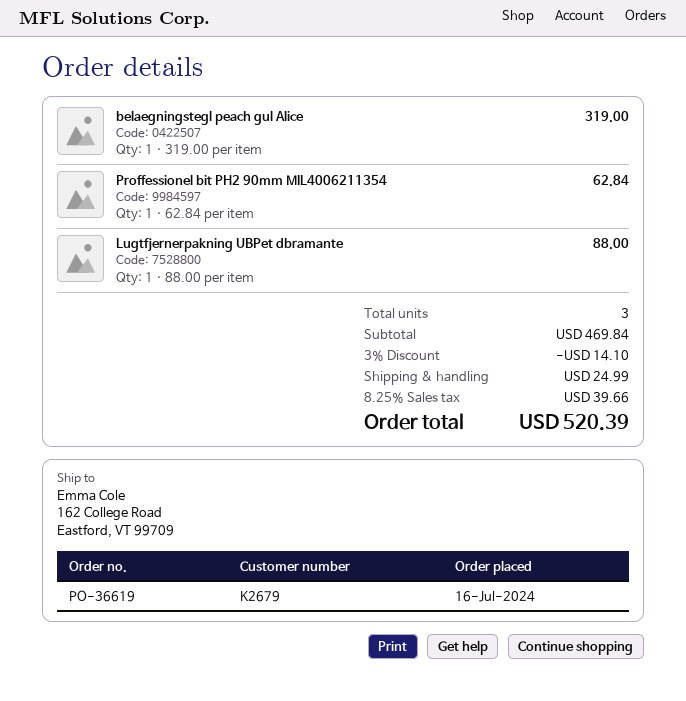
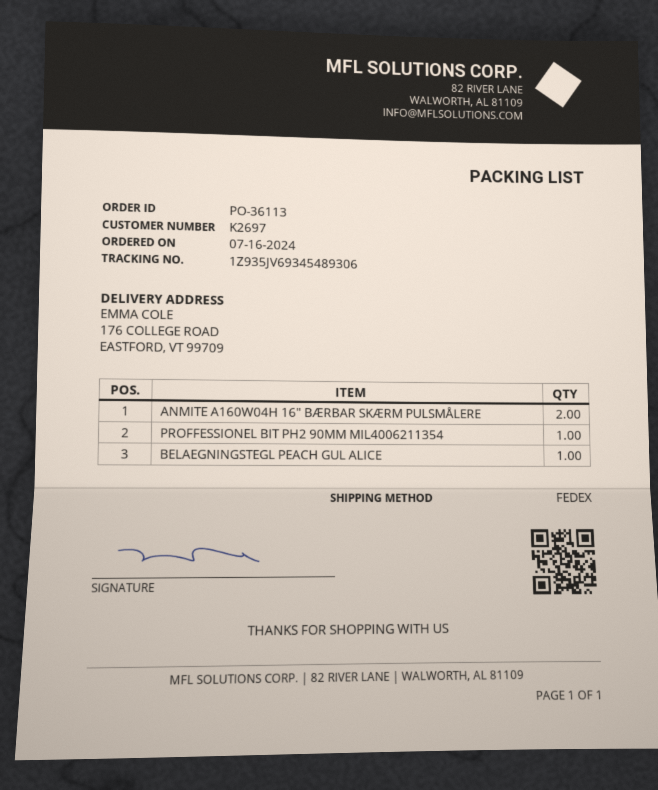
order number: PO-36619 -> PO-36113
customer number: K2679 -> K2697
ship to: 162 College Road, Eastford, VT 99709 -> 176 COLLEGE ROAD, EASTFORD, VT 99709
Lugtfjernerpakning UBPet dbramante: 1 -> none
ANMITE A160W04H 16" BÆRBAR SKÆRM PULSMÅLERE: none -> 2

